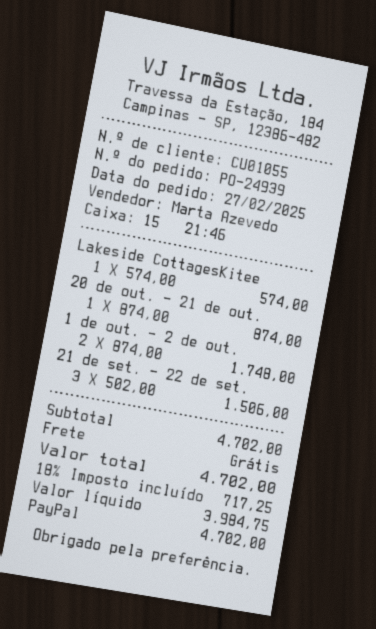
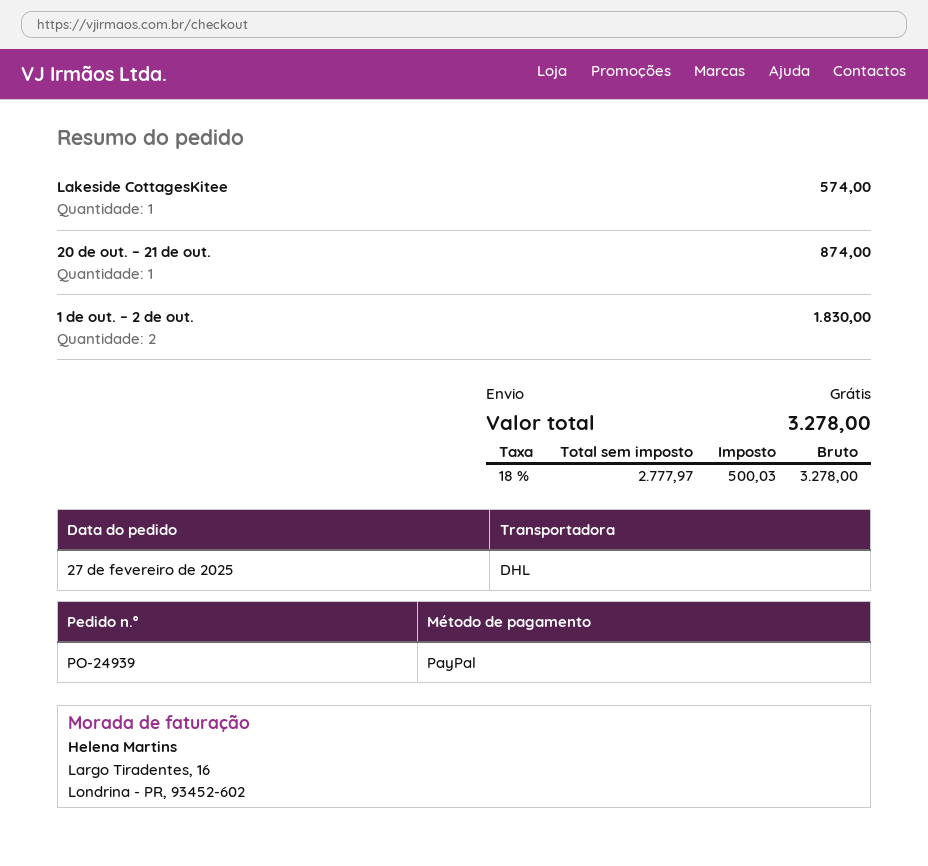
1 de out. – 2 de out.: 2 for 1748.00 -> 2 for 1830.00
21 de set. – 22 de set.: 3 for 1506.00 -> none
net: 3984.75 -> 2777.97
tax: 18% = 717.25 -> 18% = 500.03
total: 4702.00 -> 3278.00

